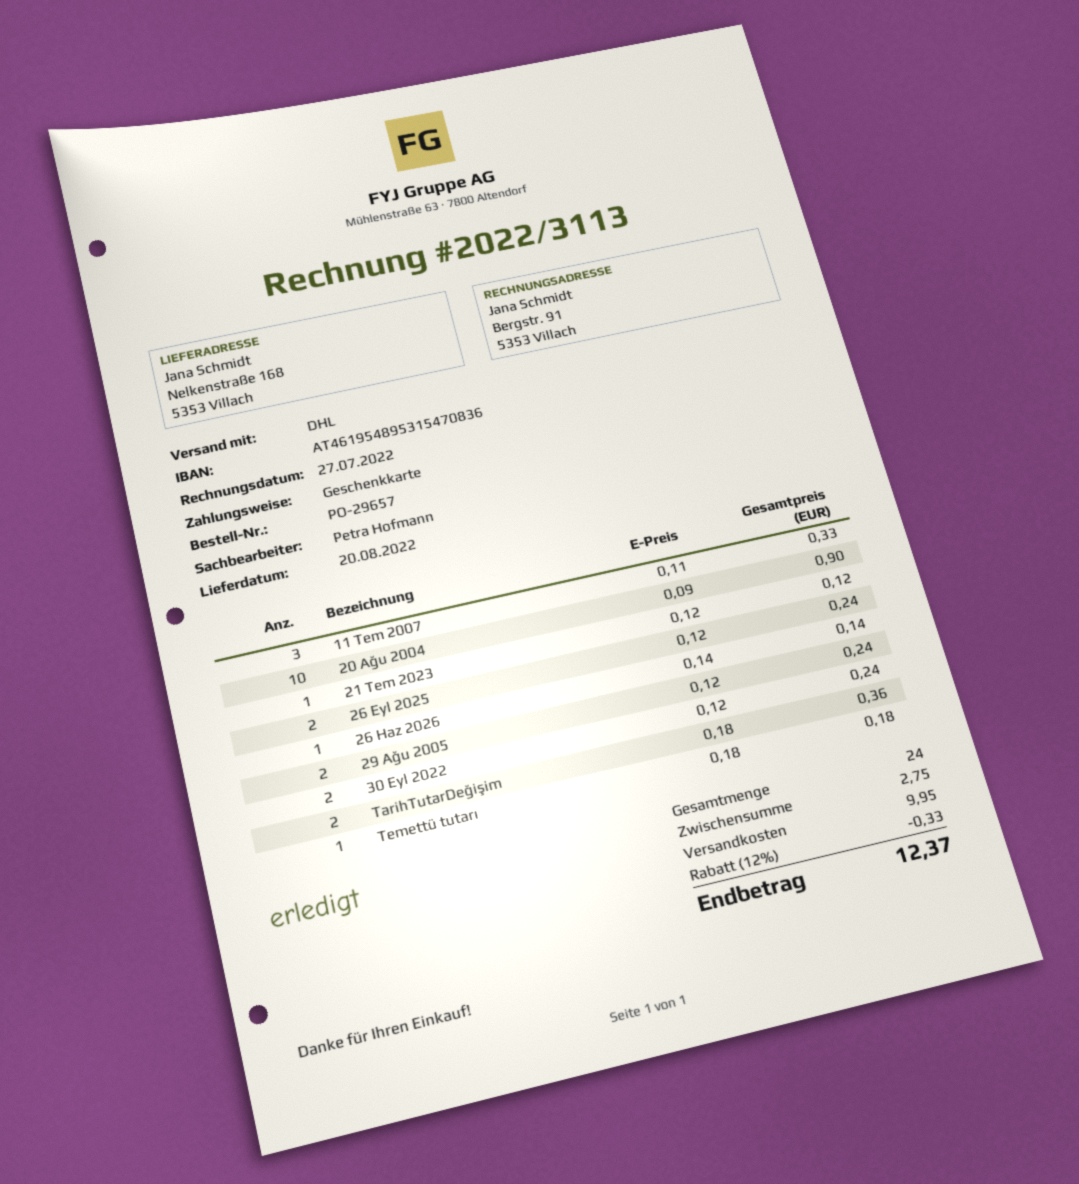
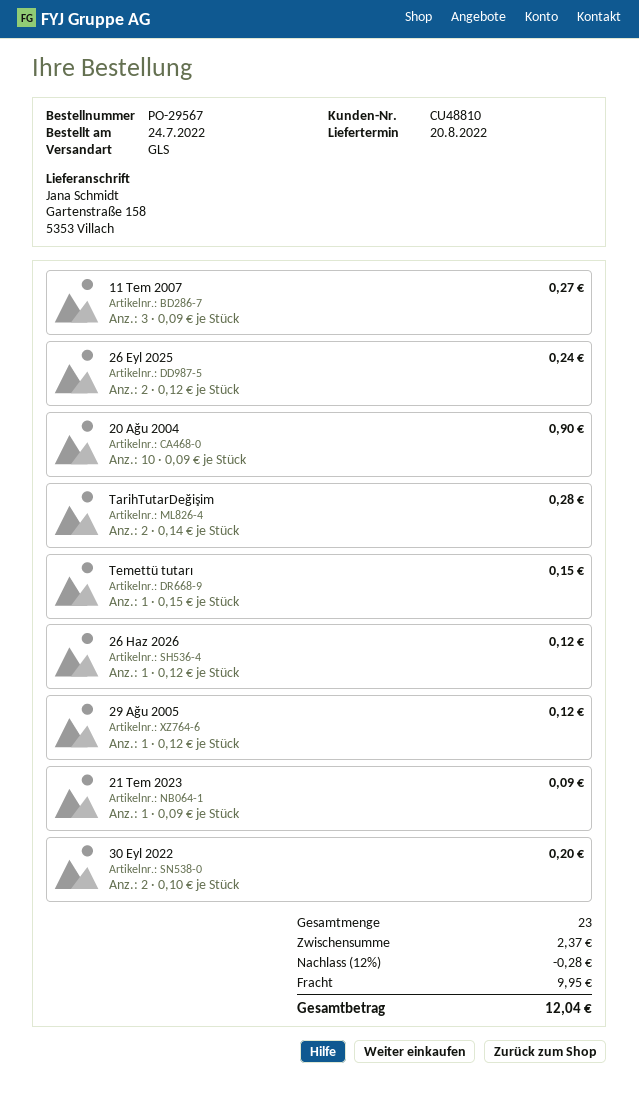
order number: PO-29657 -> PO-29567
shipping method: DHL -> GLS
ship to: Nelkenstraße 168, 5353 Villach -> Gartenstraße 158, 5353 Villach
11 Tem 2007: 3 x 0.11 = 0.33 -> 3 x 0.09 = 0.27
21 Tem 2023: 1 x 0.12 = 0.12 -> 1 x 0.09 = 0.09
26 Haz 2026: 1 x 0.14 = 0.14 -> 1 x 0.12 = 0.12
29 Ağu 2005: 2 x 0.12 = 0.24 -> 1 x 0.12 = 0.12
30 Eyl 2022: 2 x 0.12 = 0.24 -> 2 x 0.10 = 0.20
TarihTutarDeğişim: 2 x 0.18 = 0.36 -> 2 x 0.14 = 0.28
Temettü tutarı: 1 x 0.18 = 0.18 -> 1 x 0.15 = 0.15
total quantity: 24 -> 23
subtotal: 2.75 -> 2.37
discount: 12% = 0.33 -> 12% = 0.28
total: 12.37 -> 12.04

